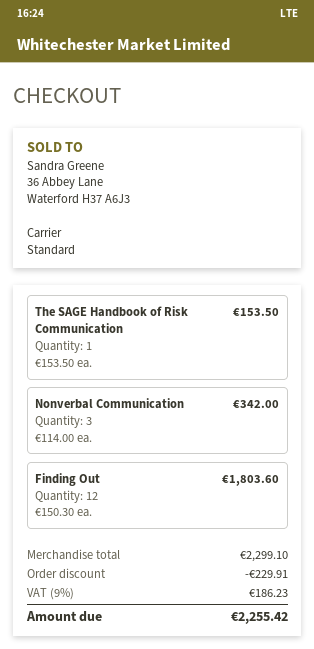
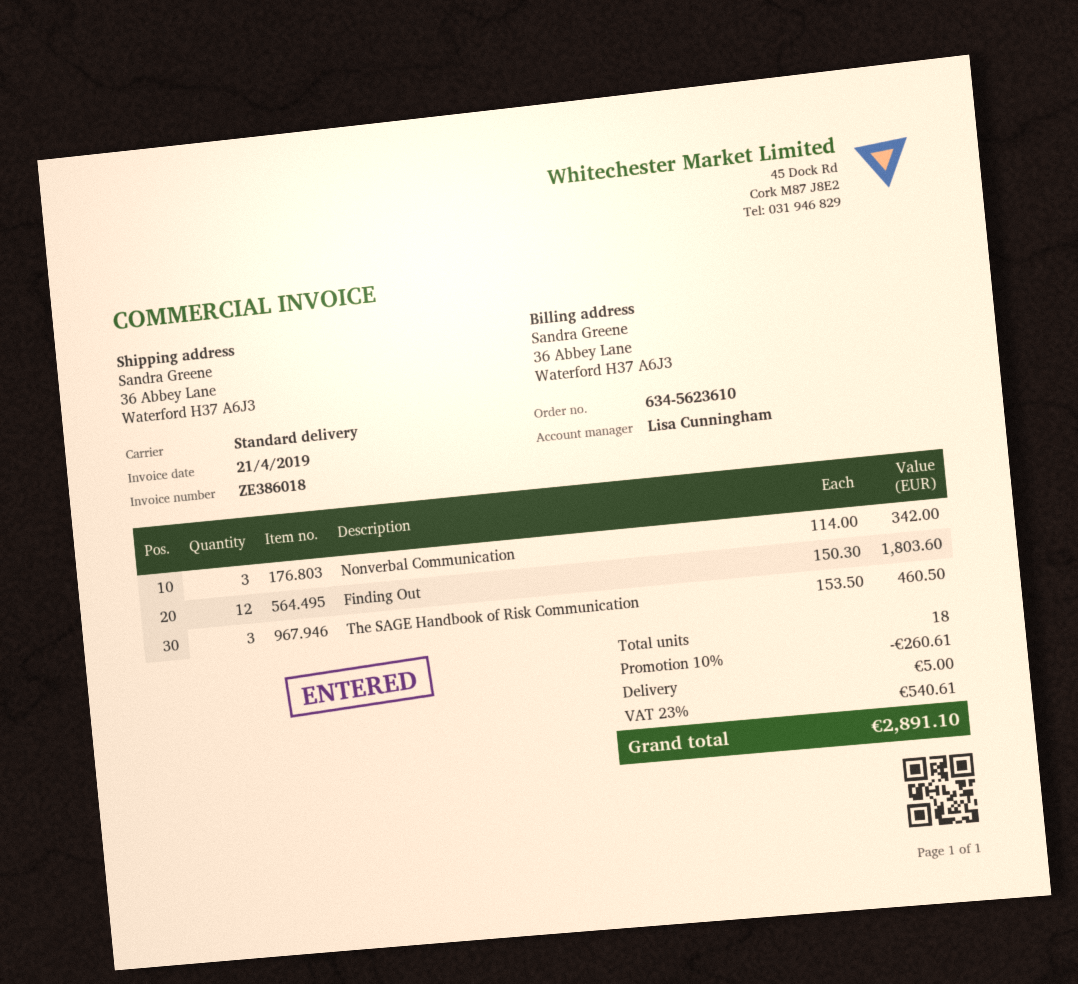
The SAGE Handbook of Risk Communication: 1 x 153.50 = 153.50 -> 3 x 153.50 = 460.50
discount: 229.91 -> 260.61
shipping: none -> 5.00
tax: 9% = 186.23 -> 23% = 540.61
total: 2255.42 -> 2891.10

